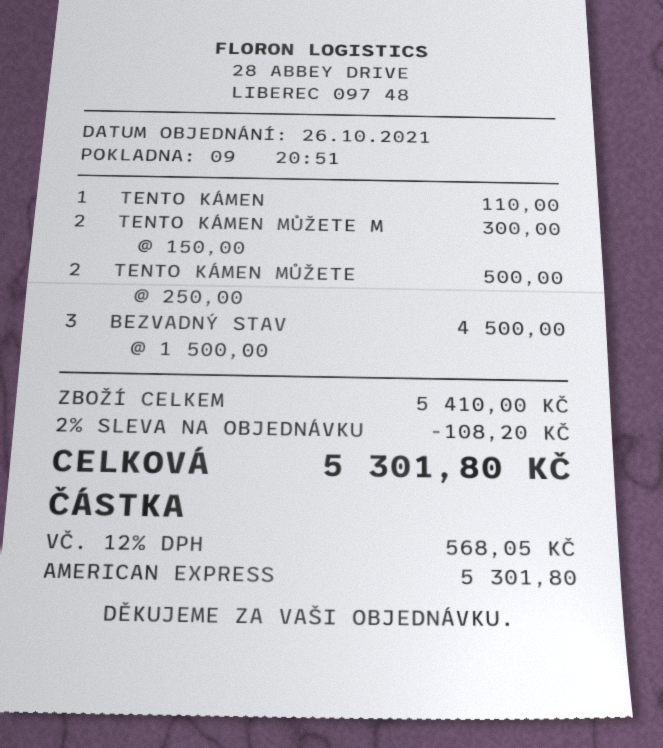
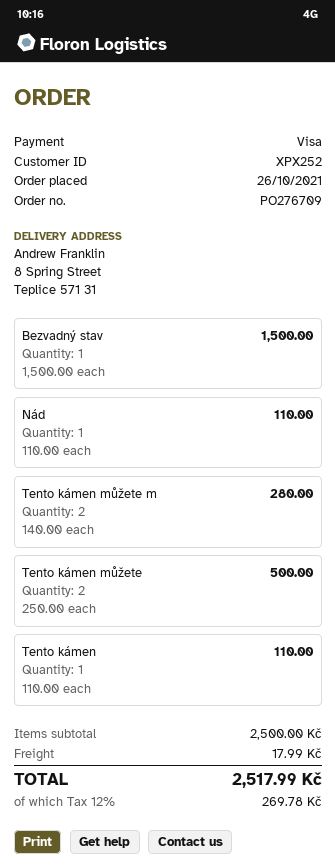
payment method: American Express -> Visa
TENTO KÁMEN MŮŽETE M: 2 x 150.00 = 300.00 -> 2 x 140.00 = 280.00
BEZVADNÝ STAV: 3 x 1500.00 = 4500.00 -> 1 x 1500.00 = 1500.00
Nád: none -> 1 x 110.00 = 110.00
subtotal: 5410.00 -> 2500.00
discount: 2% = 108.20 -> none
shipping: none -> 17.99
tax: 12% = 568.05 -> 12% = 269.78
total: 5301.80 -> 2517.99

